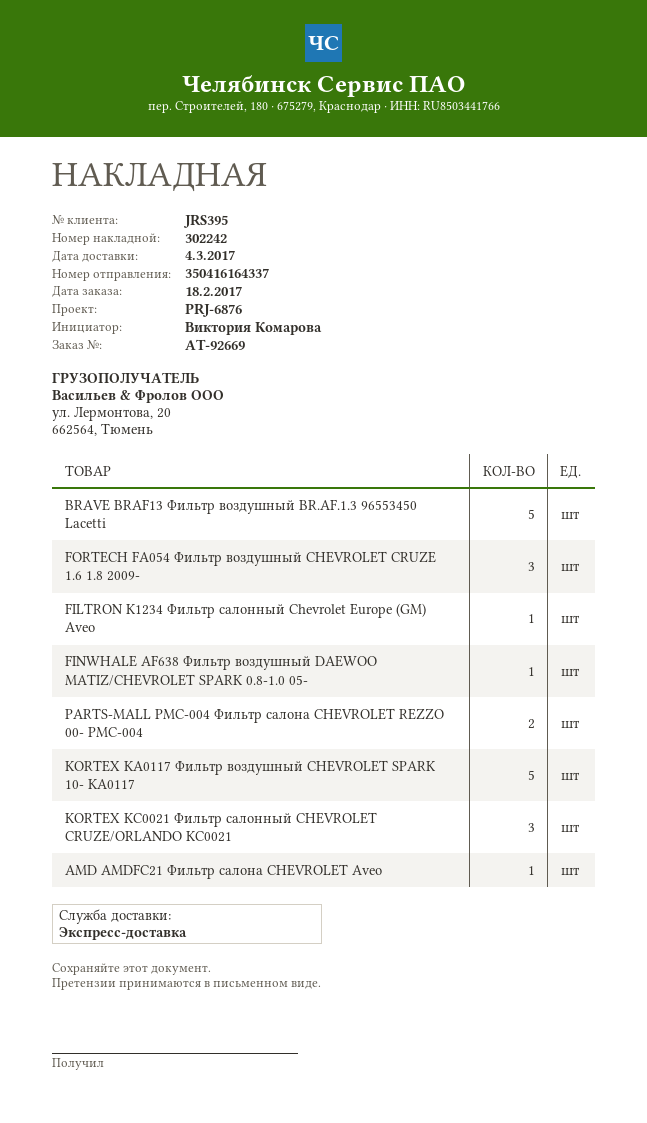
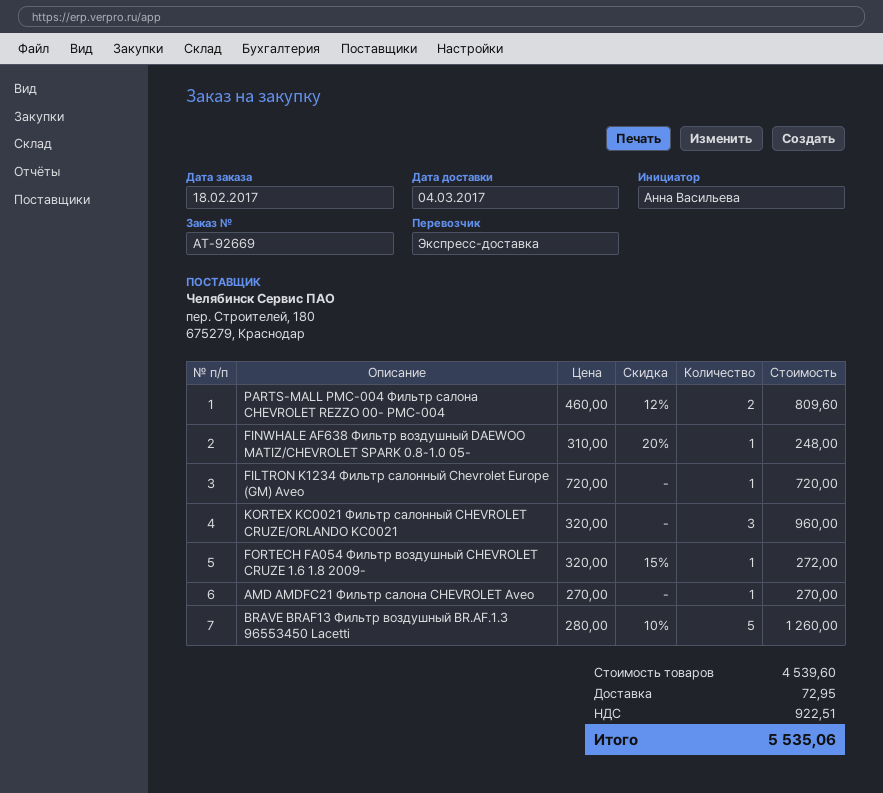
ordered by: Виктория Комарова -> Анна Васильева
FORTECH FA054 Фильтр воздушный CHEVROLET CRUZE 1.6 1.8 2009-: 3 -> 1
KORTEX KA0117 Фильтр воздушный CHEVROLET SPARK 10- KA0117: 5 -> none

